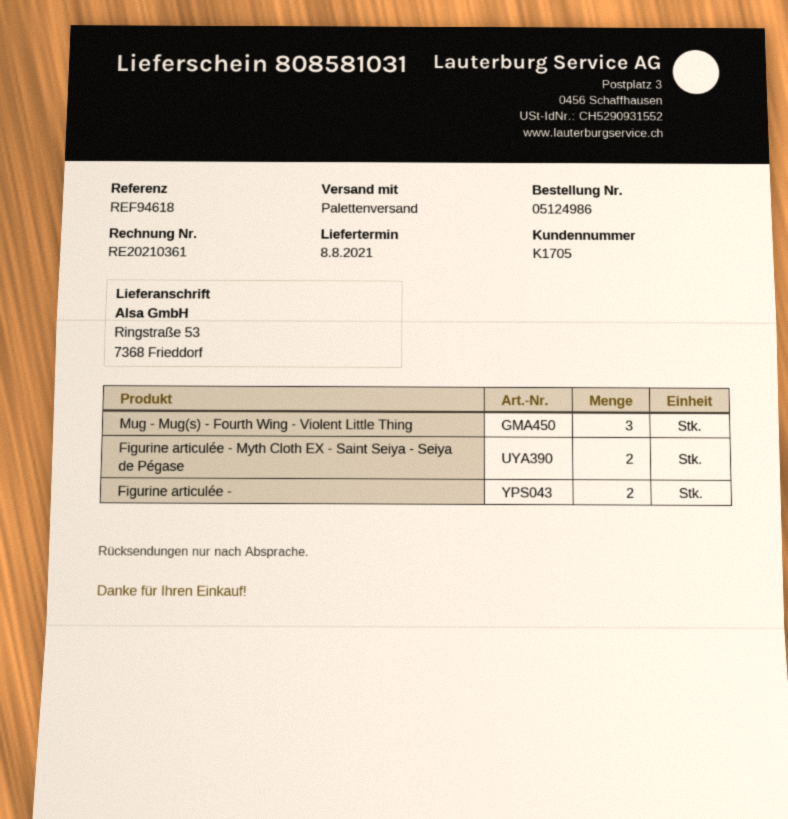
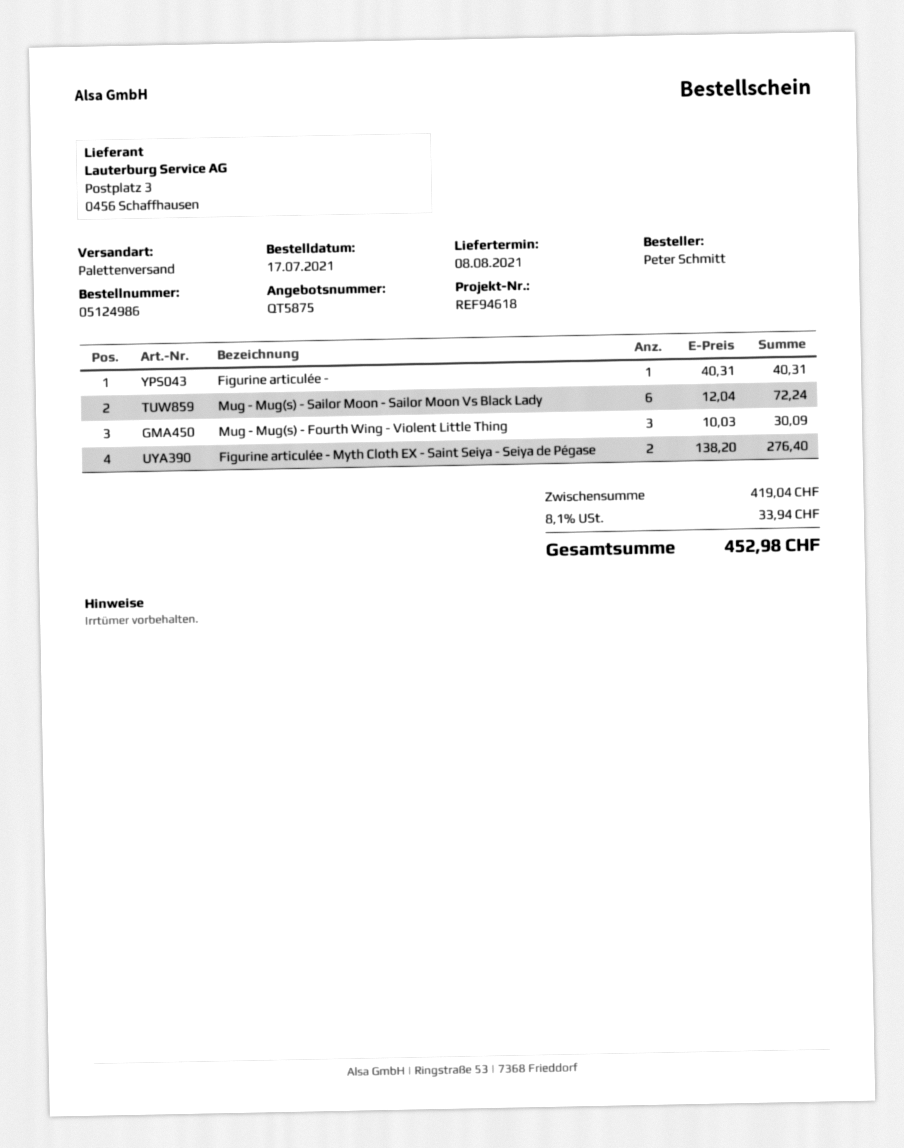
Figurine articulée -: 2 -> 1
Mug - Mug(s) - Sailor Moon - Sailor Moon Vs Black Lady: none -> 6

